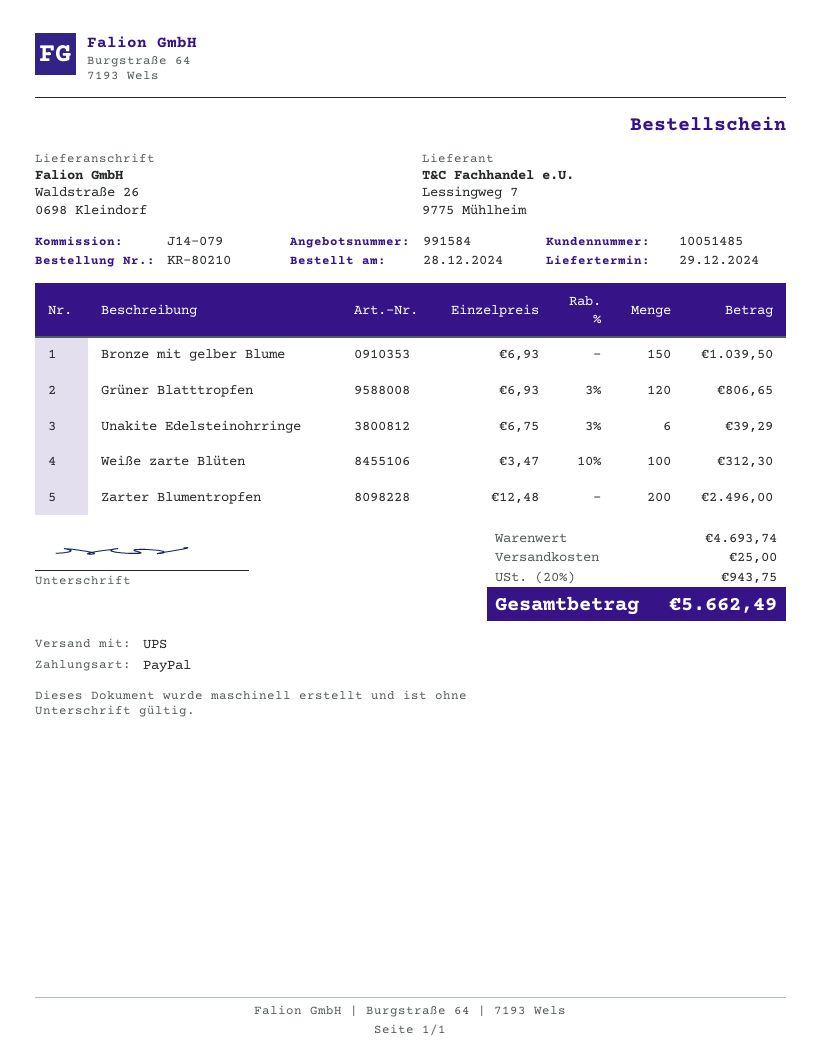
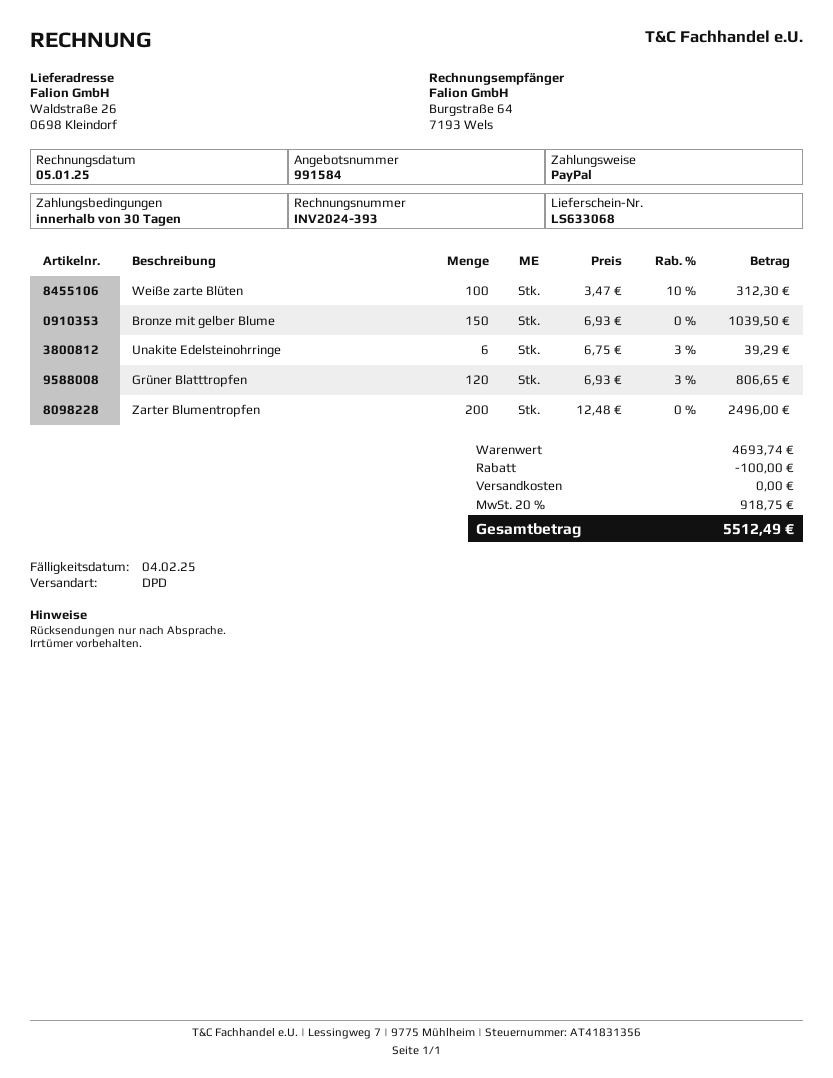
shipping method: UPS -> DPD
discount: none -> 100.00
shipping: 25.00 -> 0.00
tax: 20% = 943.75 -> 20% = 918.75
total: 5662.49 -> 5512.49

